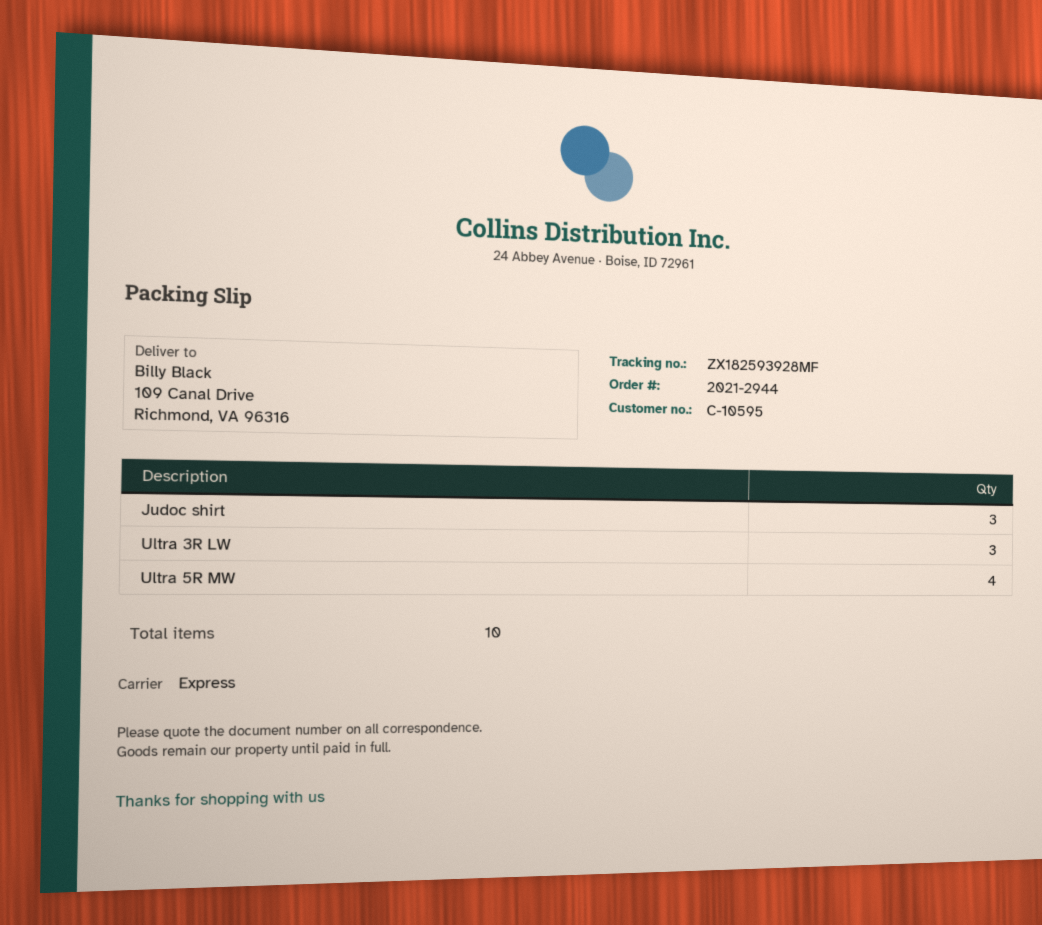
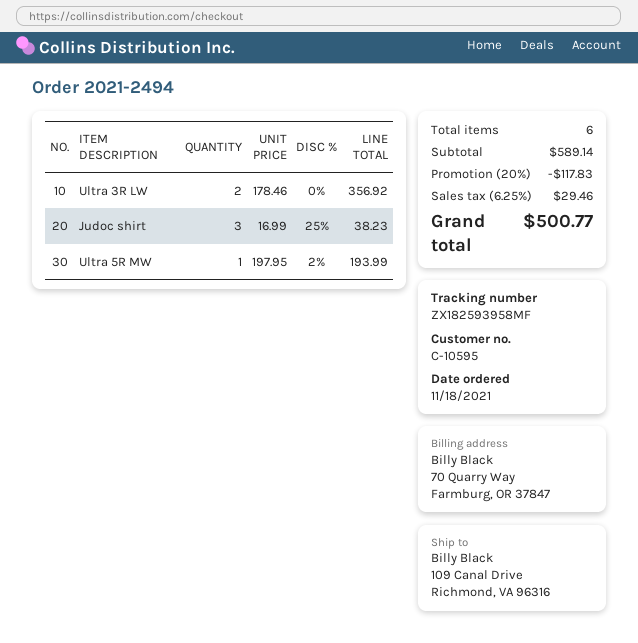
order number: 2021-2944 -> 2021-2494
tracking number: ZX182593928MF -> ZX182593958MF
Ultra 3R LW: 3 -> 2
Ultra 5R MW: 4 -> 1
total quantity: 10 -> 6

